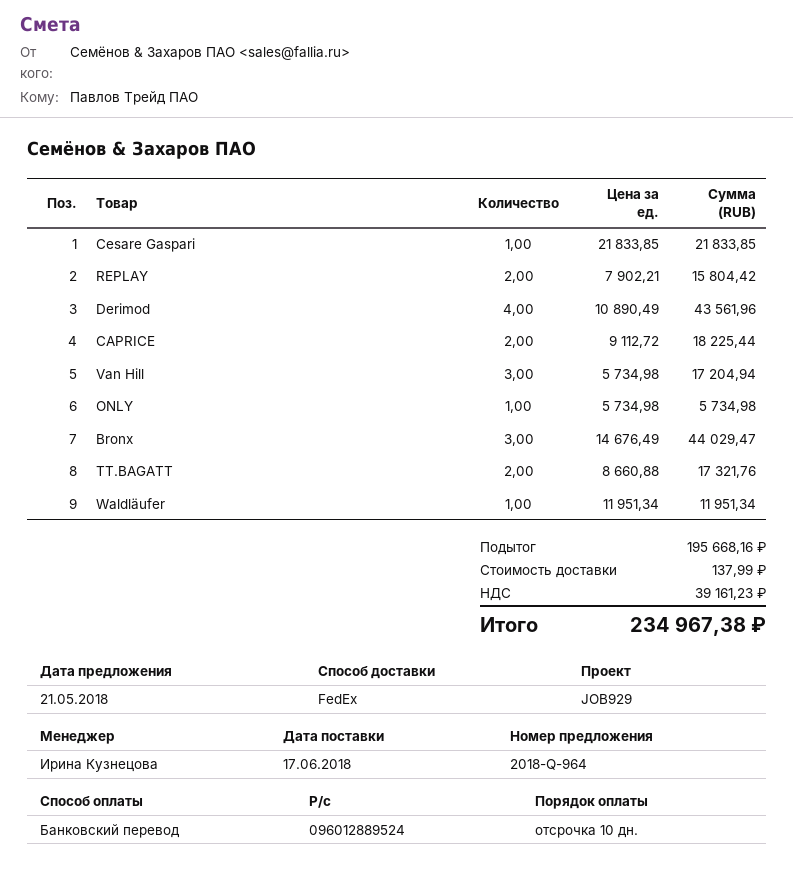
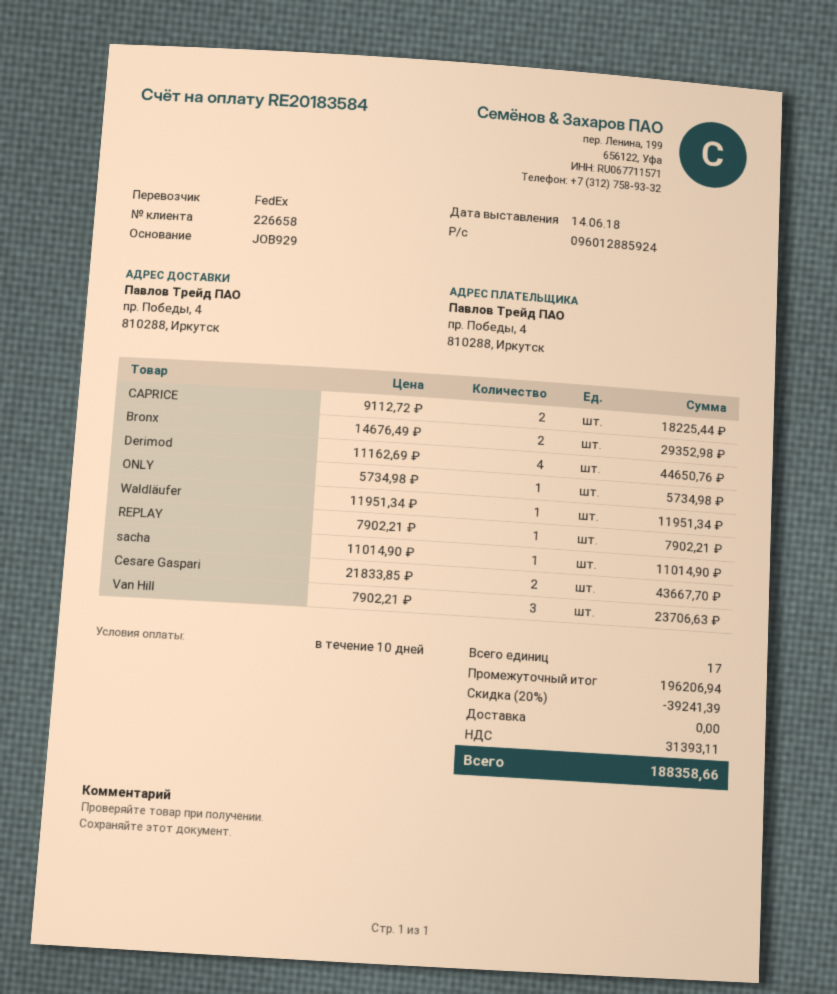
bank account: 096012889524 -> 096012885924
Cesare Gaspari: 1 x 21833.85 = 21833.85 -> 2 x 21833.85 = 43667.70
REPLAY: 2 x 7902.21 = 15804.42 -> 1 x 7902.21 = 7902.21
Derimod: 4 x 10890.49 = 43561.96 -> 4 x 11162.69 = 44650.76
Van Hill: 3 x 5734.98 = 17204.94 -> 3 x 7902.21 = 23706.63
Bronx: 3 x 14676.49 = 44029.47 -> 2 x 14676.49 = 29352.98
TT.BAGATT: 2 x 8660.88 = 17321.76 -> none
sacha: none -> 1 x 11014.90 = 11014.90
subtotal: 195668.16 -> 196206.94
discount: none -> 20% = 39241.39
shipping: 137.99 -> 0.00
tax: 39161.23 -> 31393.11
total: 234967.38 -> 188358.66

